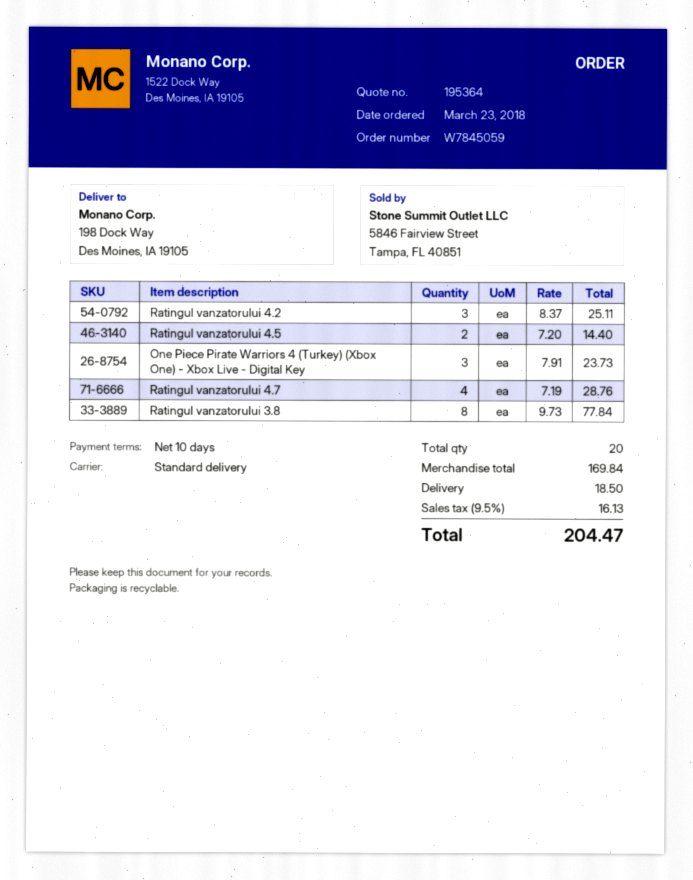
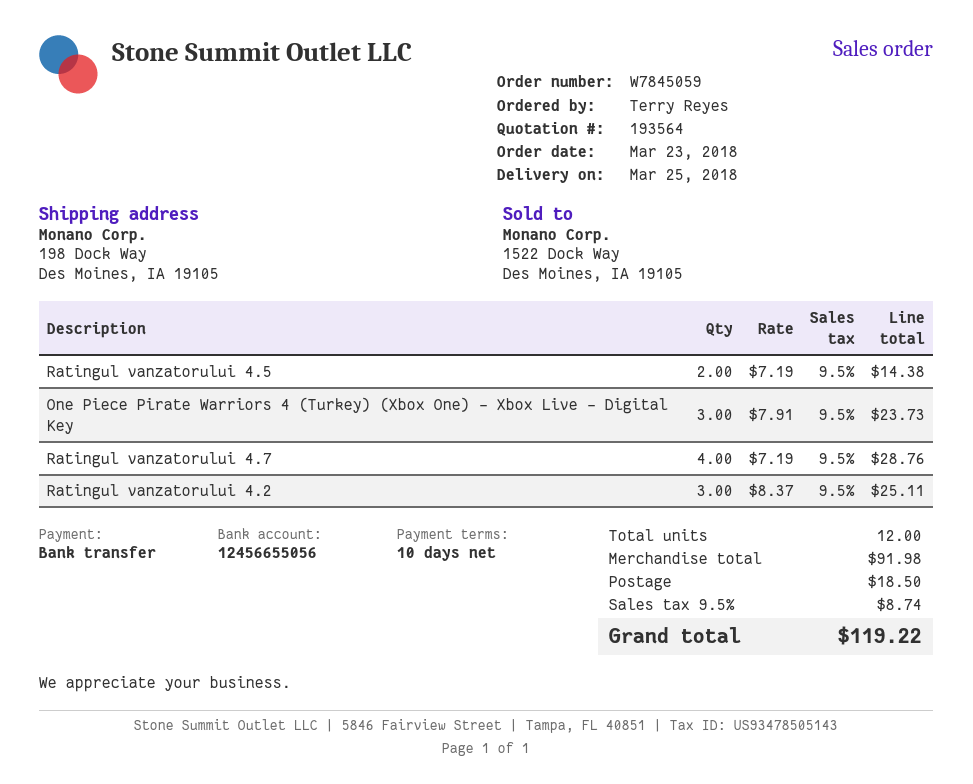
quote number: 195364 -> 193564
Ratingul vanzatorului 4.5: 2 x 7.20 = 14.40 -> 2 x 7.19 = 14.38
Ratingul vanzatorului 3.8: 8 x 9.73 = 77.84 -> none
total quantity: 20 -> 12
subtotal: 169.84 -> 91.98
tax: 9.5% = 16.13 -> 9.5% = 8.74
total: 204.47 -> 119.22

